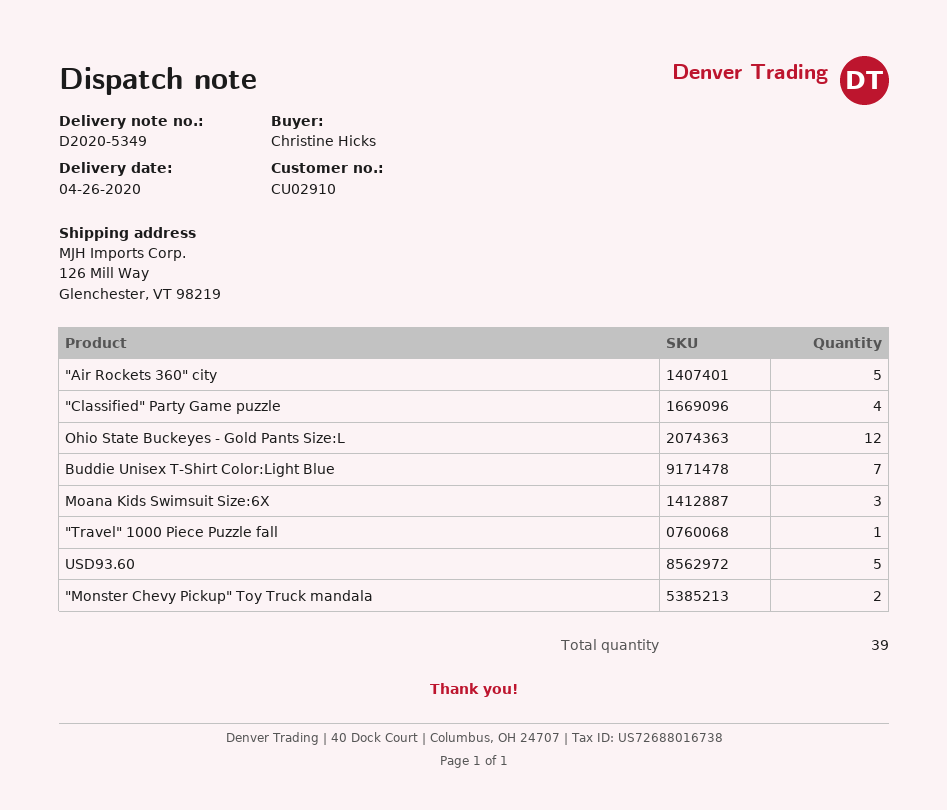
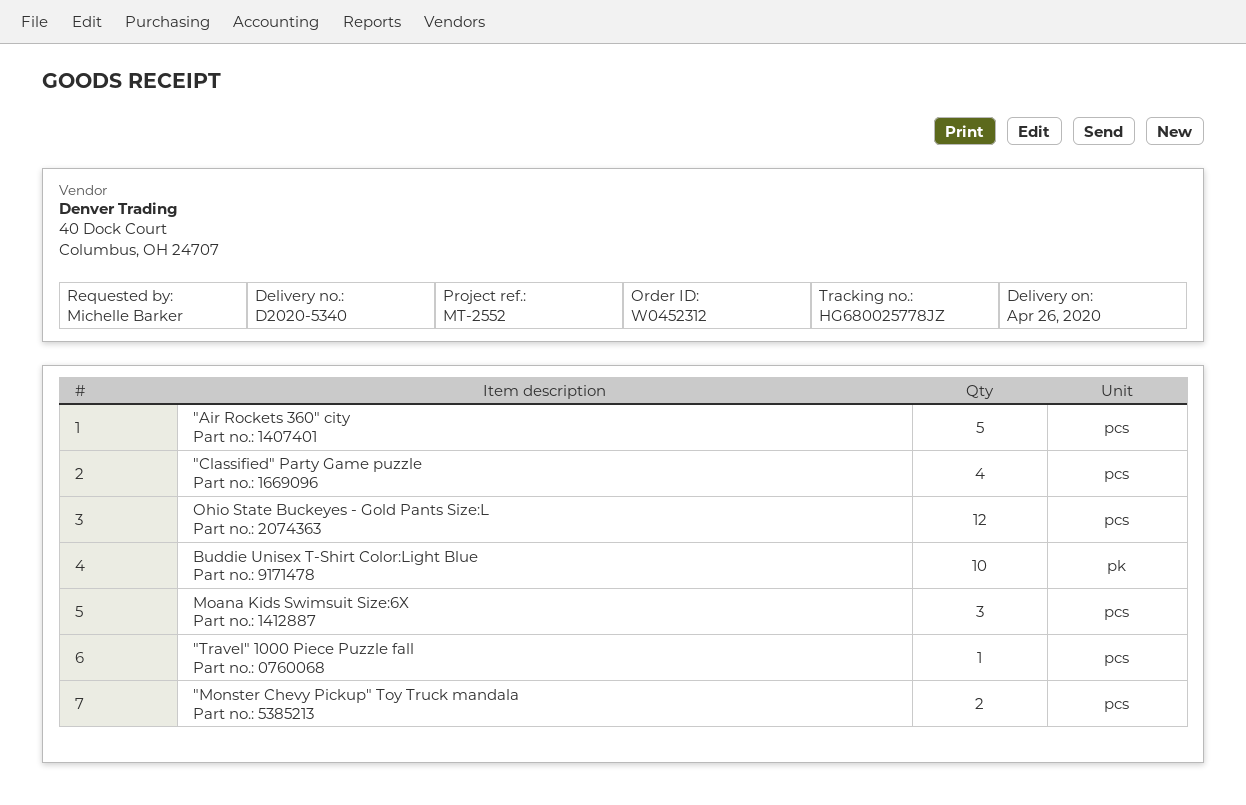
delivery note number: D2020-5349 -> D2020-5340
ordered by: Christine Hicks -> Michelle Barker
Buddie Unisex T-Shirt Color:Light Blue: 7 -> 10
USD93.60: 5 -> none

